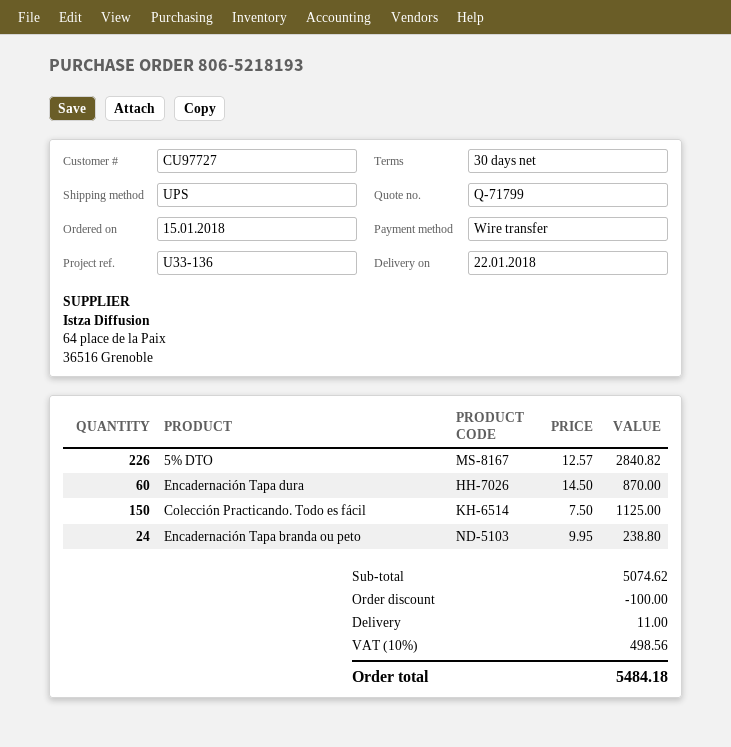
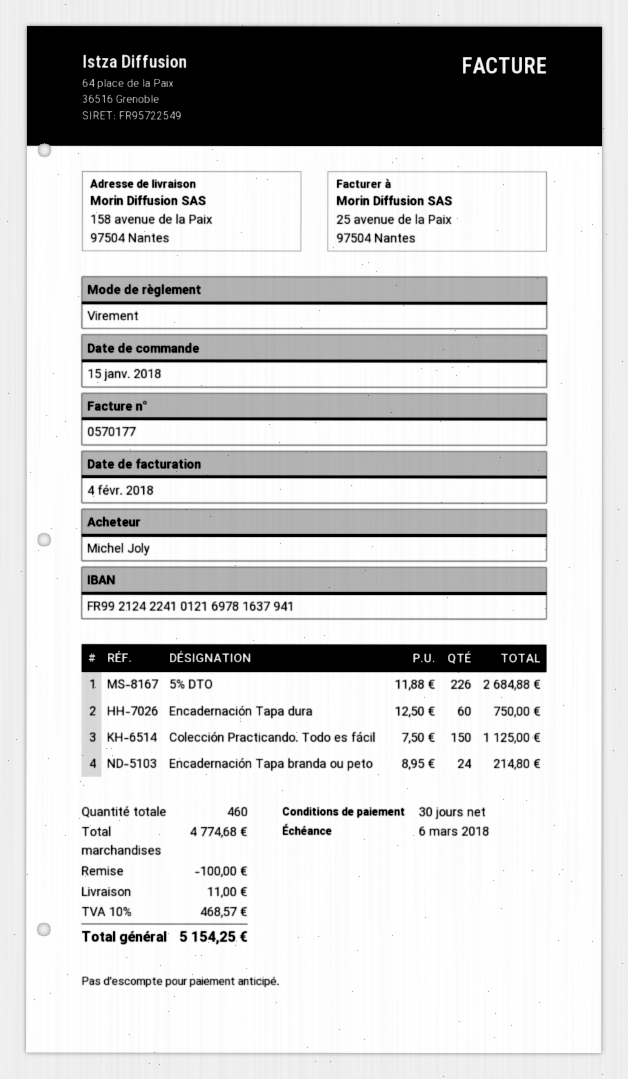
5% DTO: 226 x 12.57 = 2840.82 -> 226 x 11.88 = 2684.88
Encadernación Tapa dura: 60 x 14.50 = 870.00 -> 60 x 12.50 = 750.00
Encadernación Tapa branda ou peto: 24 x 9.95 = 238.80 -> 24 x 8.95 = 214.80
subtotal: 5074.62 -> 4774.68
tax: 10% = 498.56 -> 10% = 468.57
total: 5484.18 -> 5154.25

